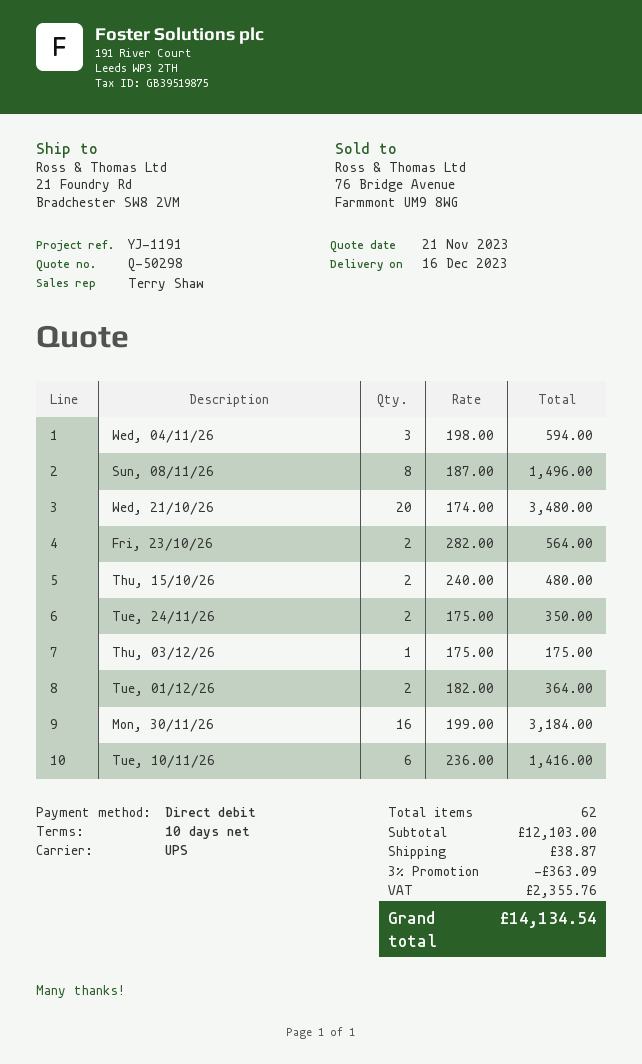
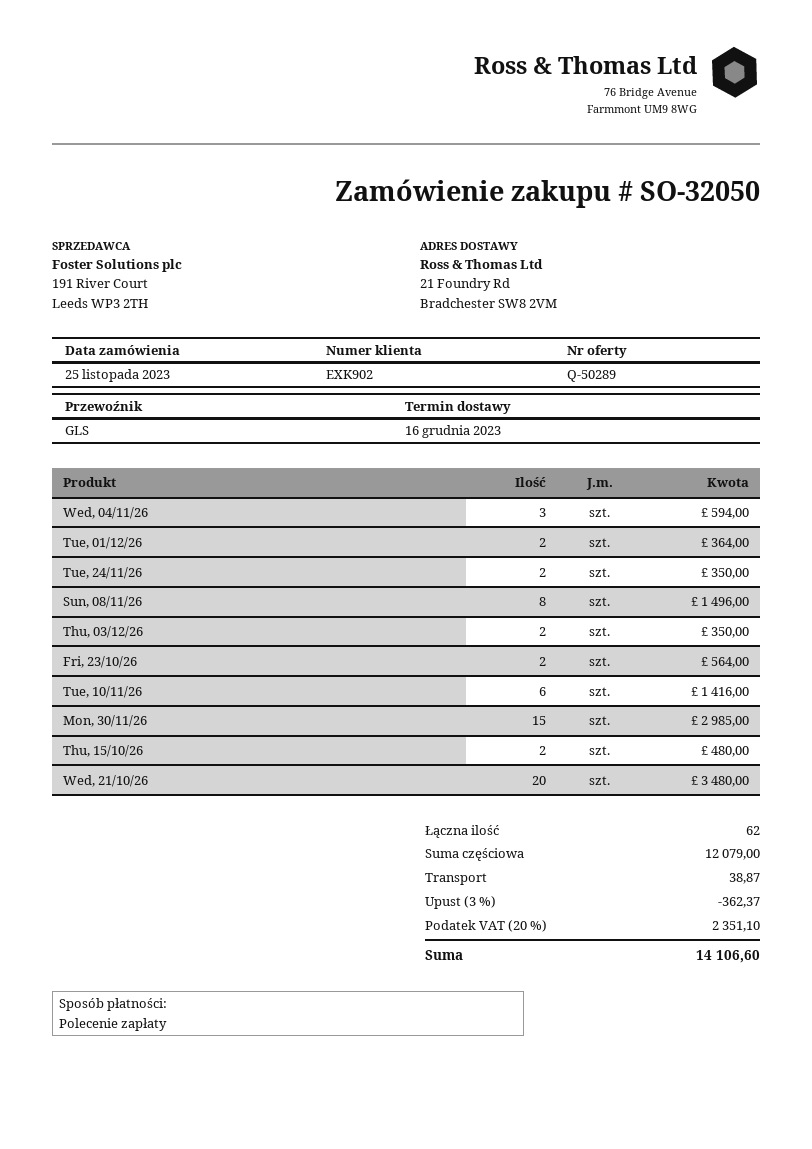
quote number: Q-50298 -> Q-50289
shipping method: UPS -> GLS
Thu, 03/12/26: 1 for 175.00 -> 2 for 350.00
Mon, 30/11/26: 16 for 3184.00 -> 15 for 2985.00
subtotal: 12103.00 -> 12079.00
discount: 3% = 363.09 -> 3% = 362.37
tax: 2355.76 -> 2351.10
total: 14134.54 -> 14106.60

